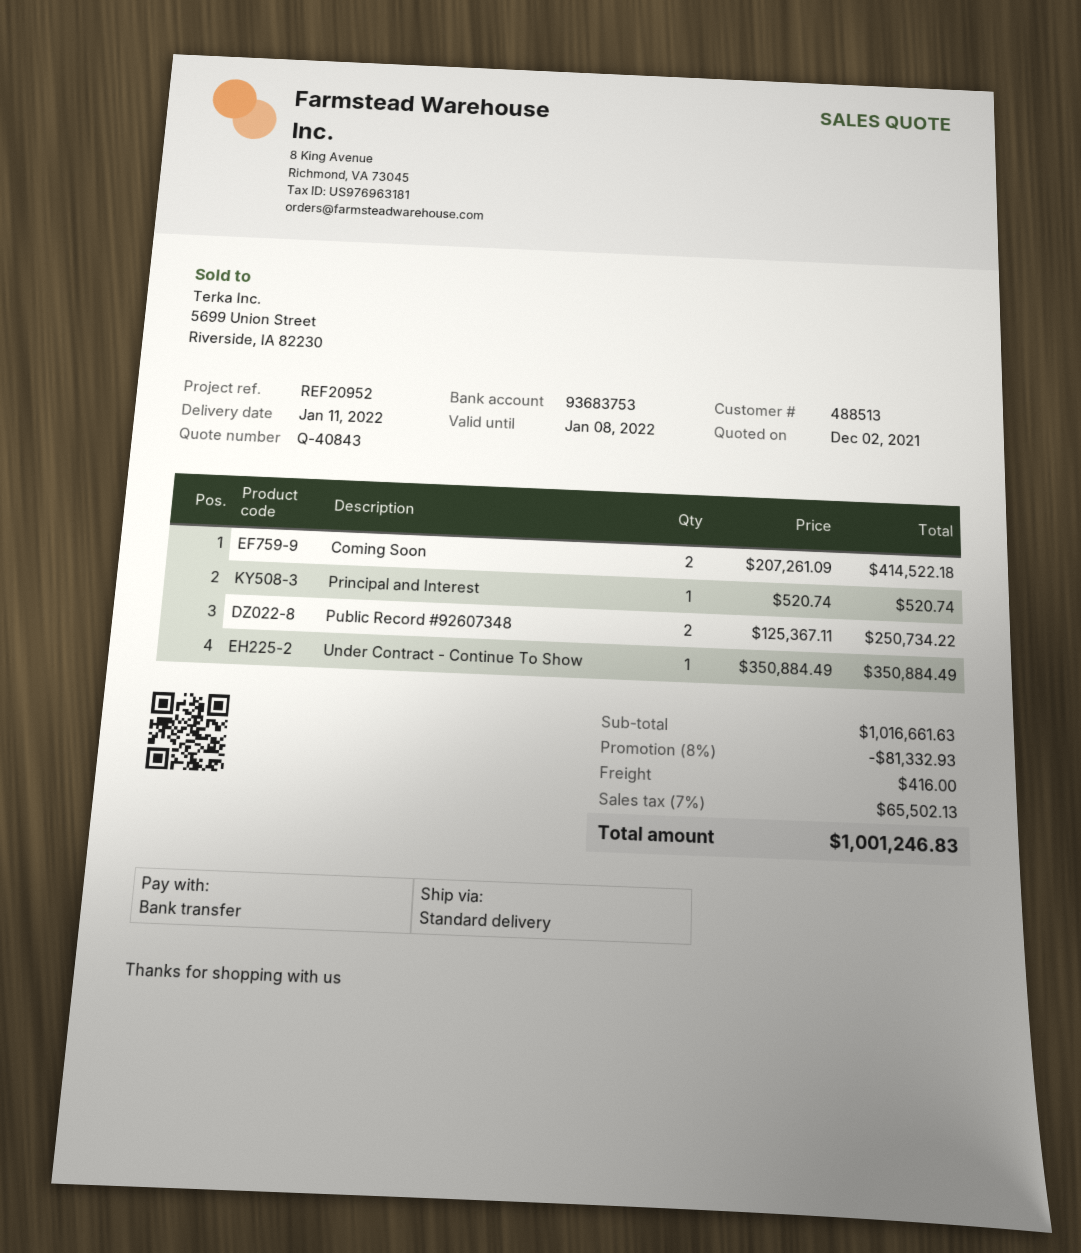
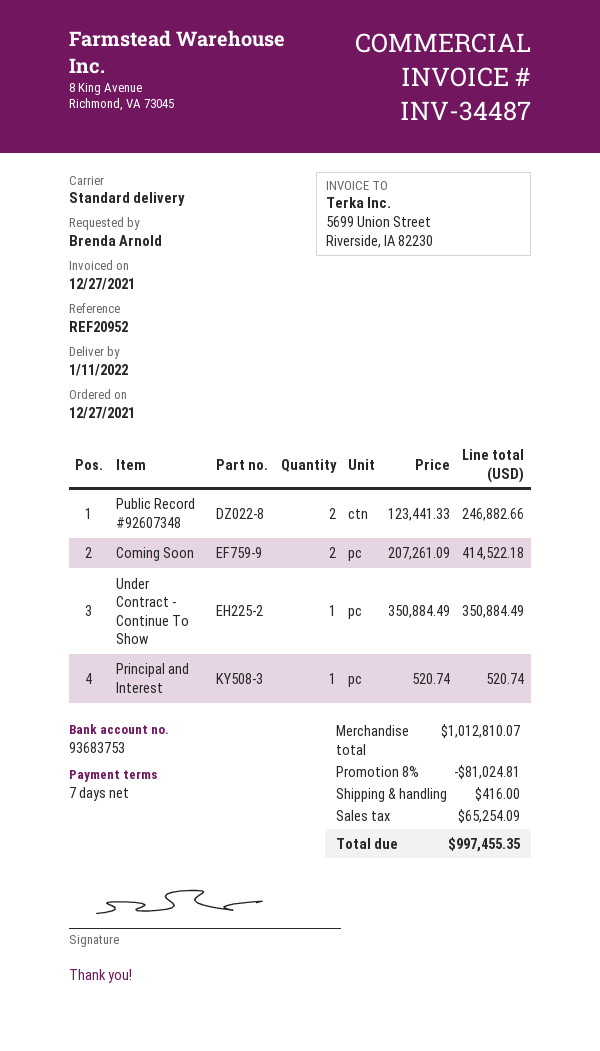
Public Record #92607348: 2 x 125367.11 = 250734.22 -> 2 x 123441.33 = 246882.66
subtotal: 1016661.63 -> 1012810.07
discount: 8% = 81332.93 -> 8% = 81024.81
tax: 65502.13 -> 65254.09
total: 1001246.83 -> 997455.35

